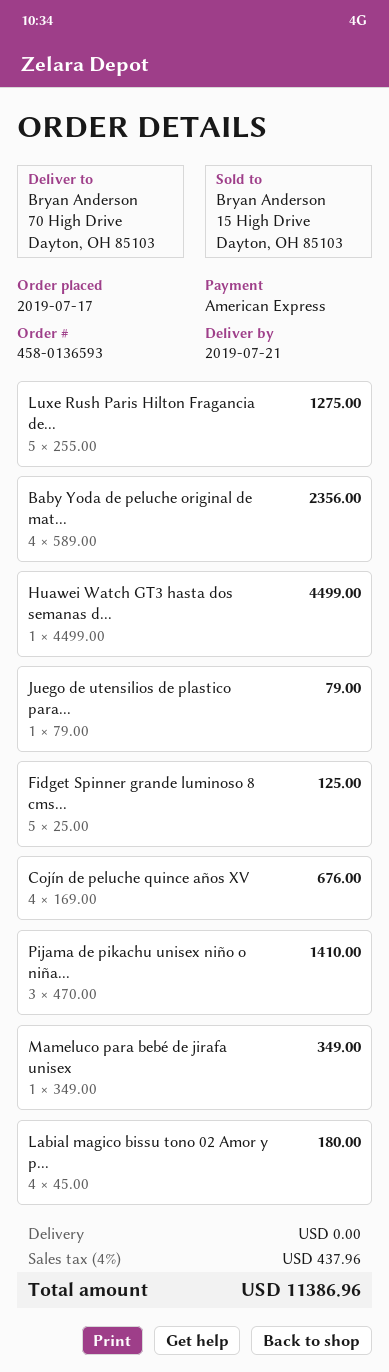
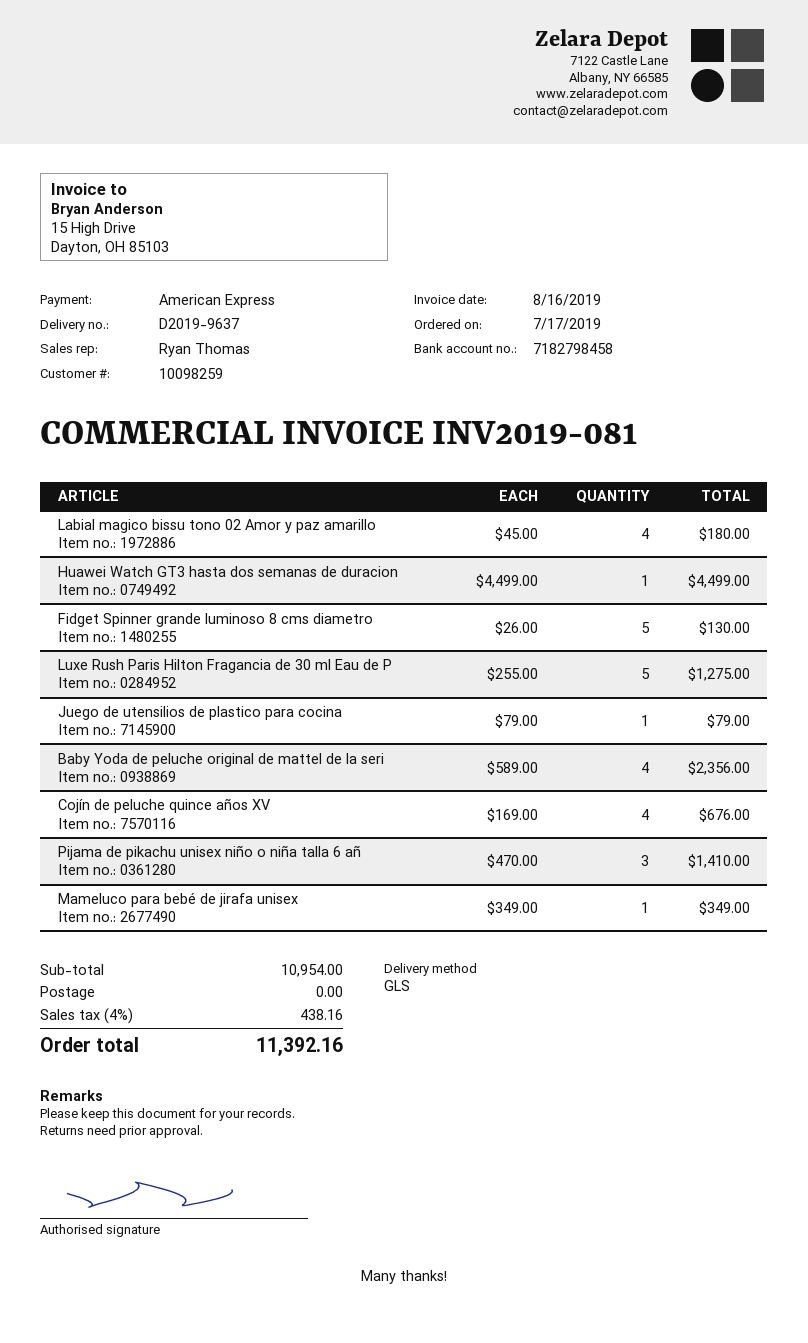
Fidget Spinner grande luminoso 8 cms...: 5 x 25.00 = 125.00 -> 5 x 26.00 = 130.00
tax: 4% = 437.96 -> 4% = 438.16
total: 11386.96 -> 11392.16

